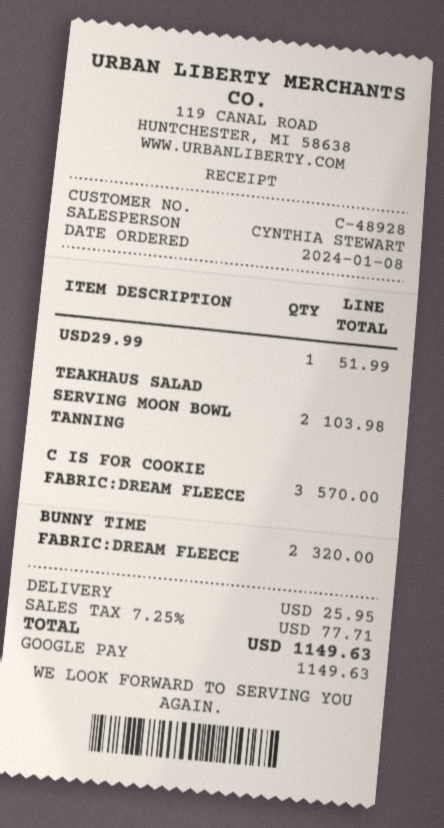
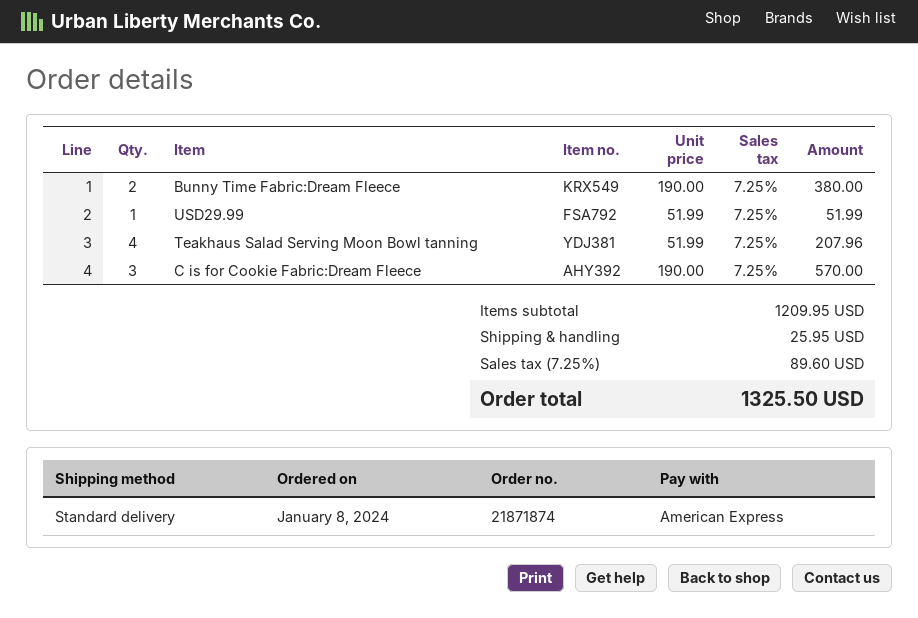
payment method: Google Pay -> American Express
TEAKHAUS SALAD SERVING MOON BOWL TANNING: 2 for 103.98 -> 4 for 207.96
BUNNY TIME FABRIC:DREAM FLEECE: 2 for 320.00 -> 2 for 380.00
tax: 7.25% = 77.71 -> 7.25% = 89.60
total: 1149.63 -> 1325.50

